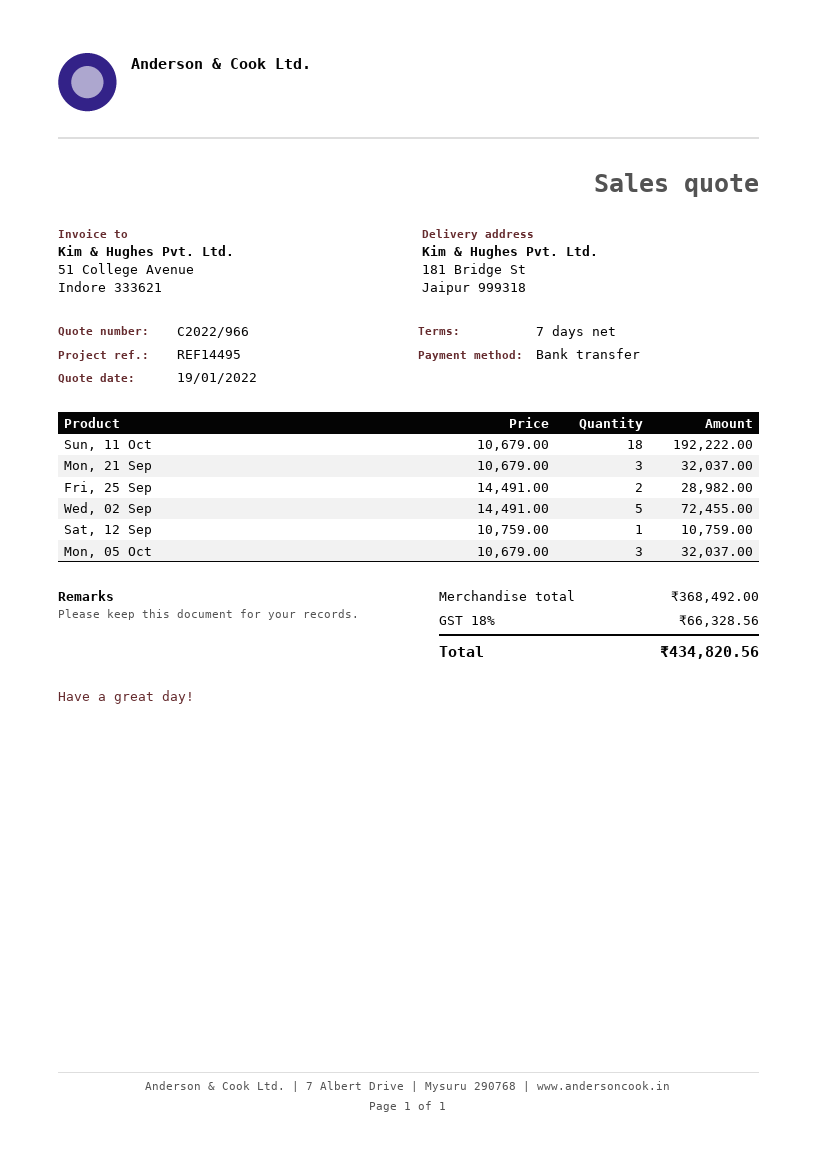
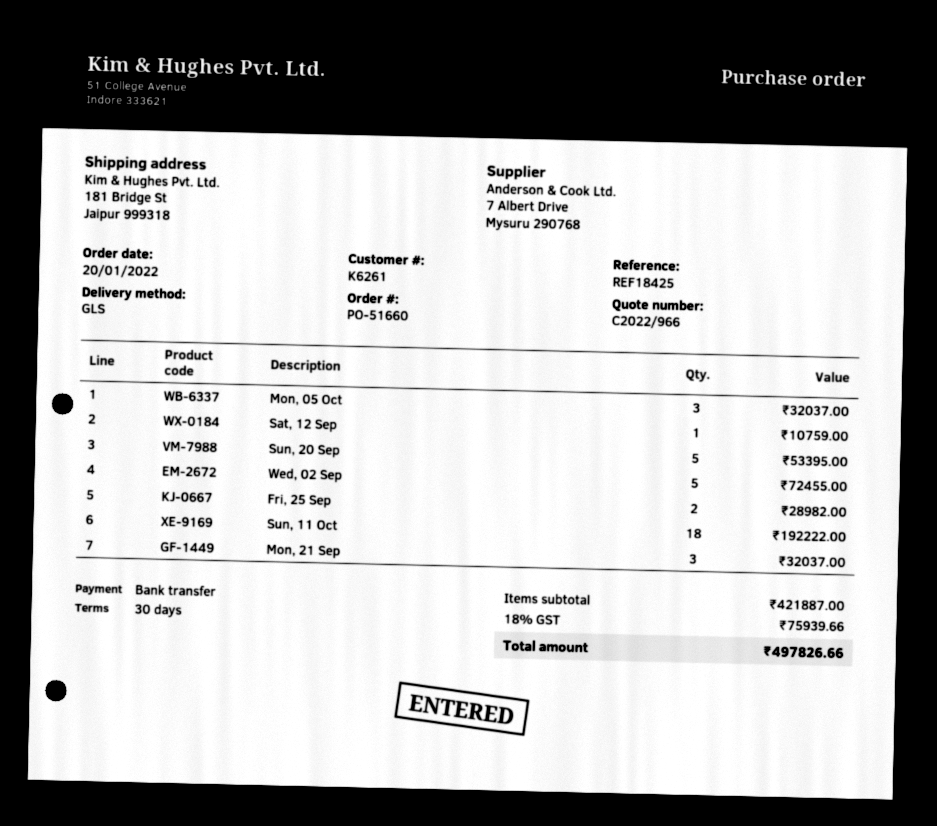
payment terms: 7 days -> 30 days
reference: REF14495 -> REF18425
Sun, 20 Sep: none -> 5 for 53395.00
subtotal: 368492.00 -> 421887.00
tax: 18% = 66328.56 -> 18% = 75939.66
total: 434820.56 -> 497826.66

